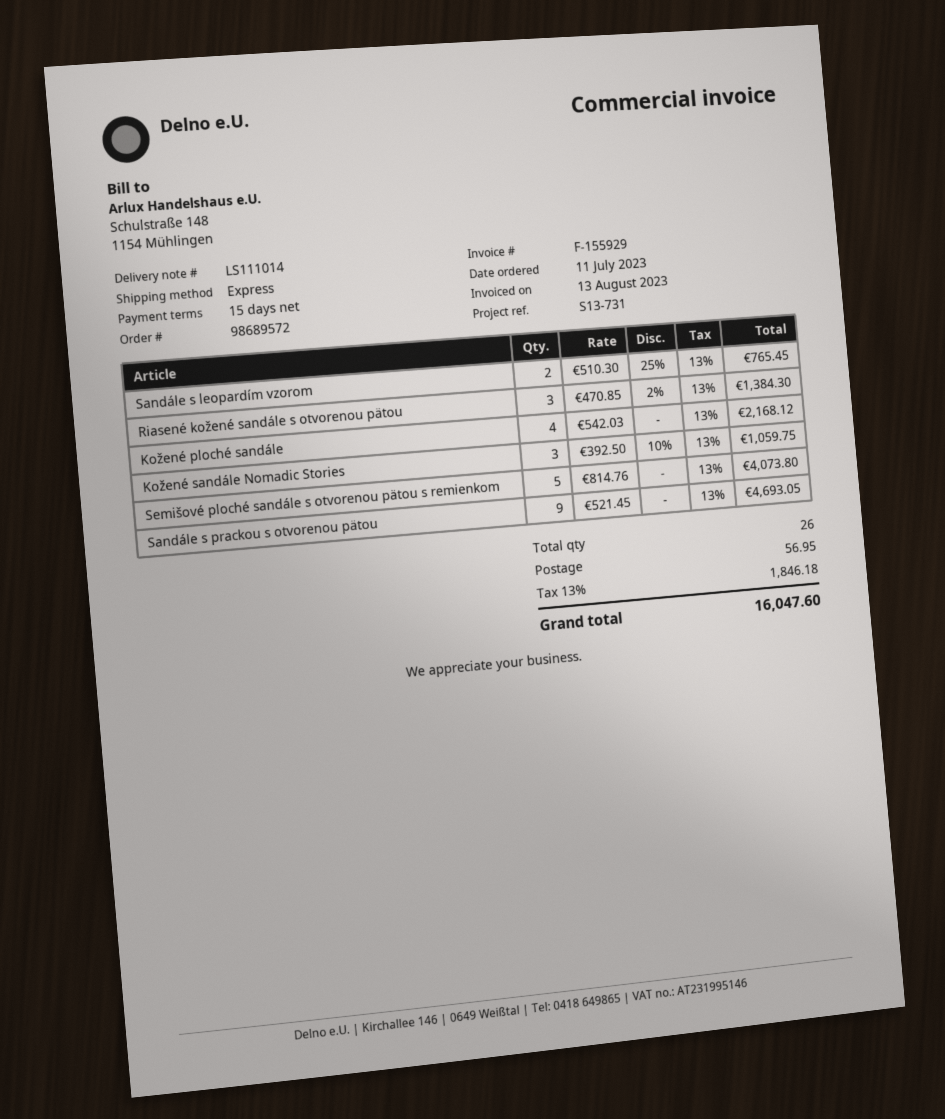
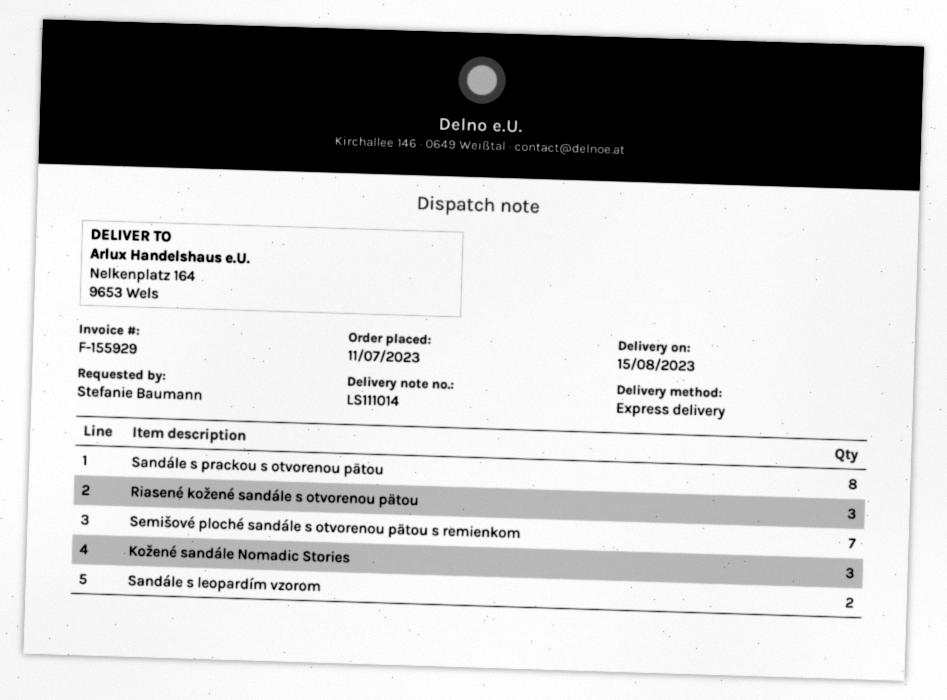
Kožené ploché sandále: 4 -> none
Semišové ploché sandále s otvorenou pätou s remienkom: 5 -> 7
Sandále s prackou s otvorenou pätou: 9 -> 8

